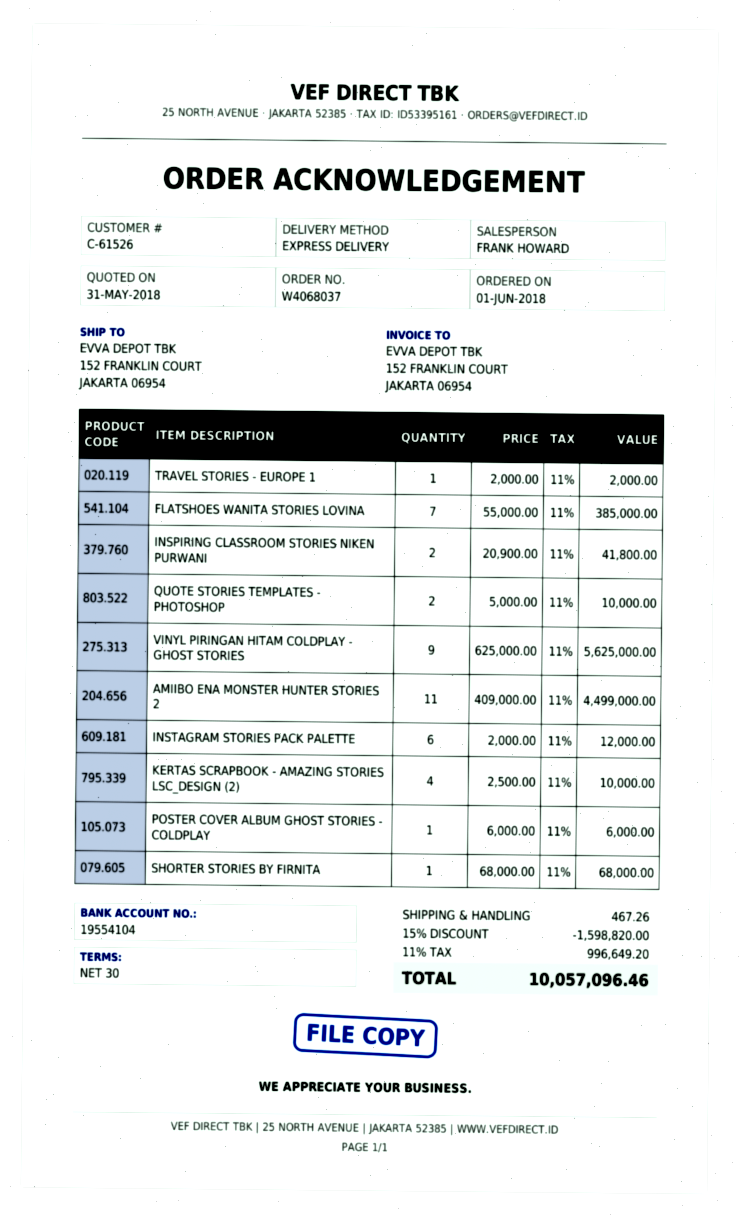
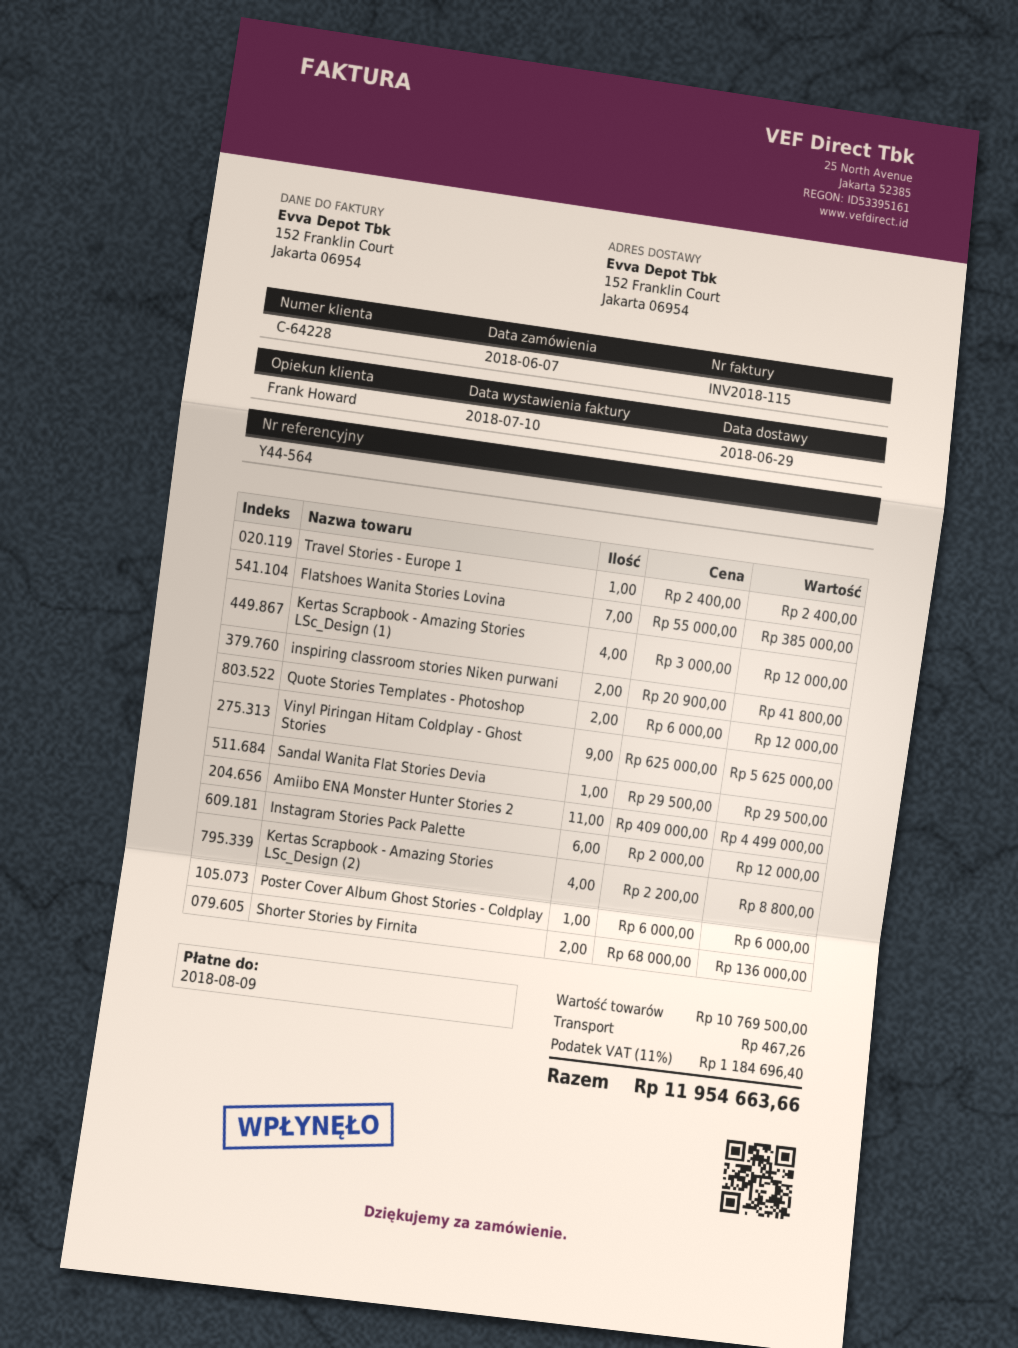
order date: 2018-06-01 -> 2018-06-07
customer number: C-61526 -> C-64228
TRAVEL STORIES - EUROPE 1: 1 x 2000.00 = 2000.00 -> 1 x 2400.00 = 2400.00
QUOTE STORIES TEMPLATES - PHOTOSHOP: 2 x 5000.00 = 10000.00 -> 2 x 6000.00 = 12000.00
KERTAS SCRAPBOOK - AMAZING STORIES LSC_DESIGN (2): 4 x 2500.00 = 10000.00 -> 4 x 2200.00 = 8800.00
SHORTER STORIES BY FIRNITA: 1 x 68000.00 = 68000.00 -> 2 x 68000.00 = 136000.00
Kertas Scrapbook - Amazing Stories LSc_Design (1): none -> 4 x 3000.00 = 12000.00
Sandal Wanita Flat Stories Devia: none -> 1 x 29500.00 = 29500.00
discount: 15% = 1598820.00 -> none
tax: 11% = 996649.20 -> 11% = 1184696.40
total: 10057096.46 -> 11954663.66

